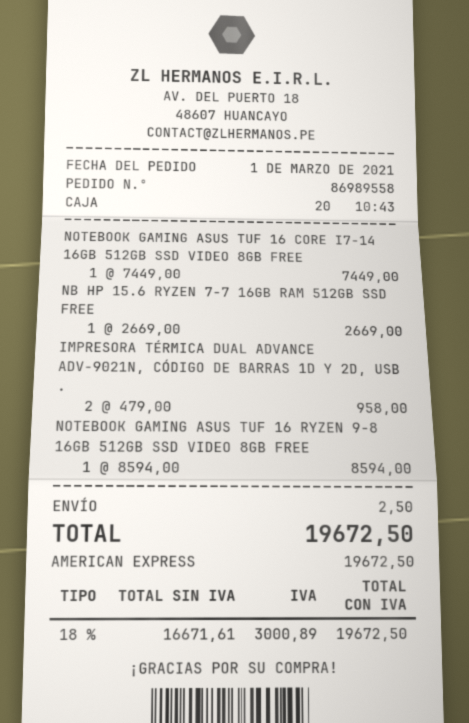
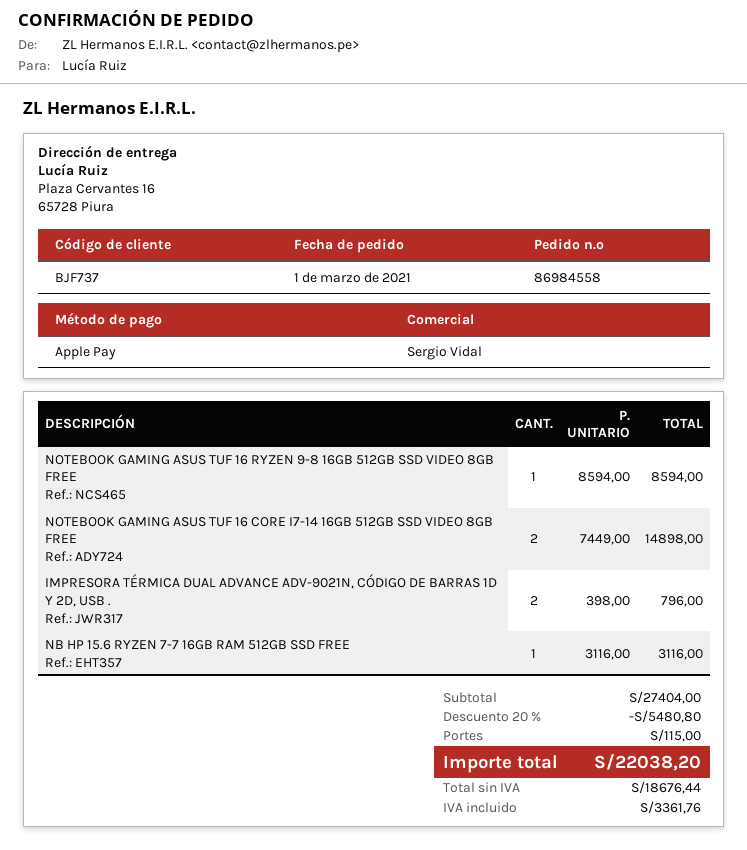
order number: 86989558 -> 86984558
payment method: American Express -> Apple Pay
NOTEBOOK GAMING ASUS TUF 16 CORE I7-14 16GB 512GB SSD VIDEO 8GB FREE: 1 x 7449.00 = 7449.00 -> 2 x 7449.00 = 14898.00
NB HP 15.6 RYZEN 7-7 16GB RAM 512GB SSD FREE: 1 x 2669.00 = 2669.00 -> 1 x 3116.00 = 3116.00
IMPRESORA TÉRMICA DUAL ADVANCE ADV-9021N, CÓDIGO DE BARRAS 1D Y 2D, USB .: 2 x 479.00 = 958.00 -> 2 x 398.00 = 796.00
discount: none -> 20% = 5480.80
shipping: 2.50 -> 115.00
net: 16671.61 -> 18676.44
tax: 3000.89 -> 3361.76
total: 19672.50 -> 22038.20

